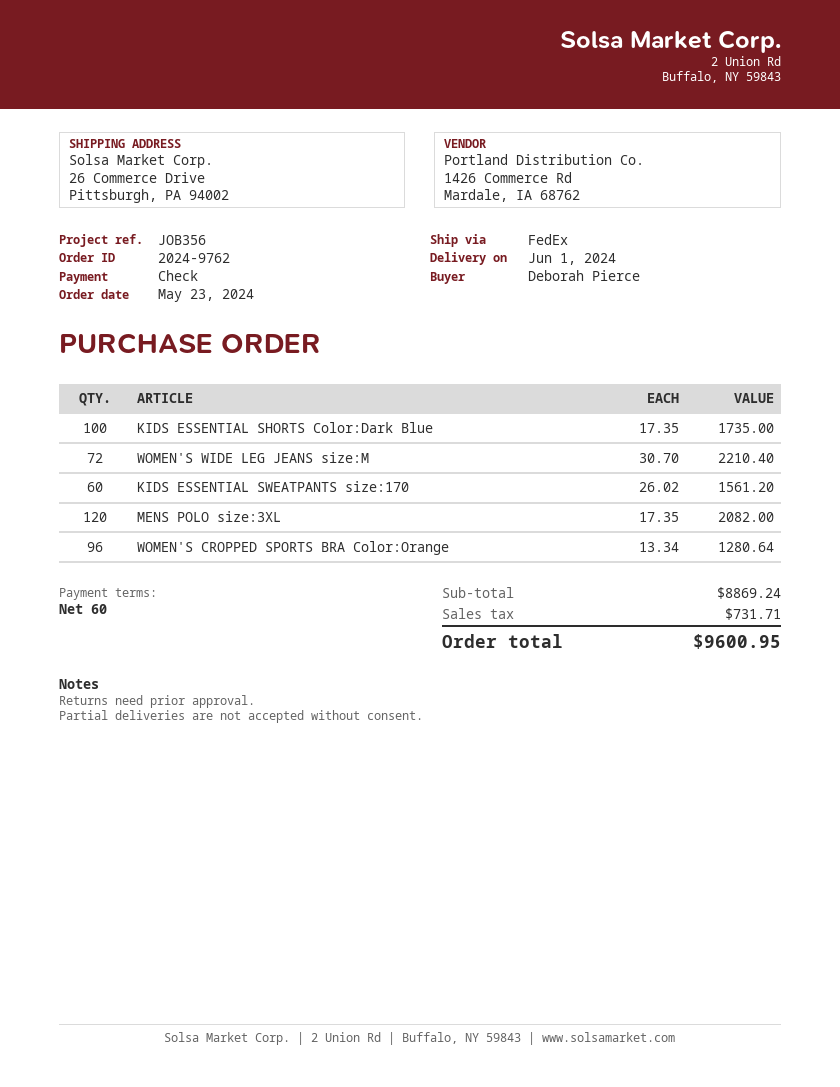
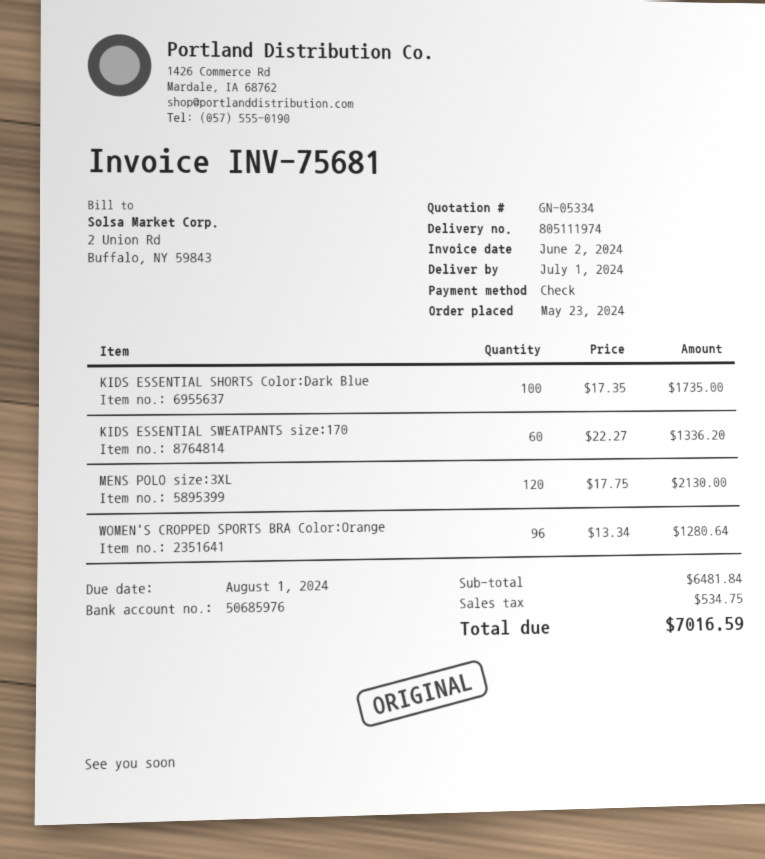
delivery date: 2024-06-01 -> 2024-07-01
WOMEN'S WIDE LEG JEANS size:M: 72 x 30.70 = 2210.40 -> none
KIDS ESSENTIAL SWEATPANTS size:170: 60 x 26.02 = 1561.20 -> 60 x 22.27 = 1336.20
MENS POLO size:3XL: 120 x 17.35 = 2082.00 -> 120 x 17.75 = 2130.00
subtotal: 8869.24 -> 6481.84
tax: 731.71 -> 534.75
total: 9600.95 -> 7016.59

